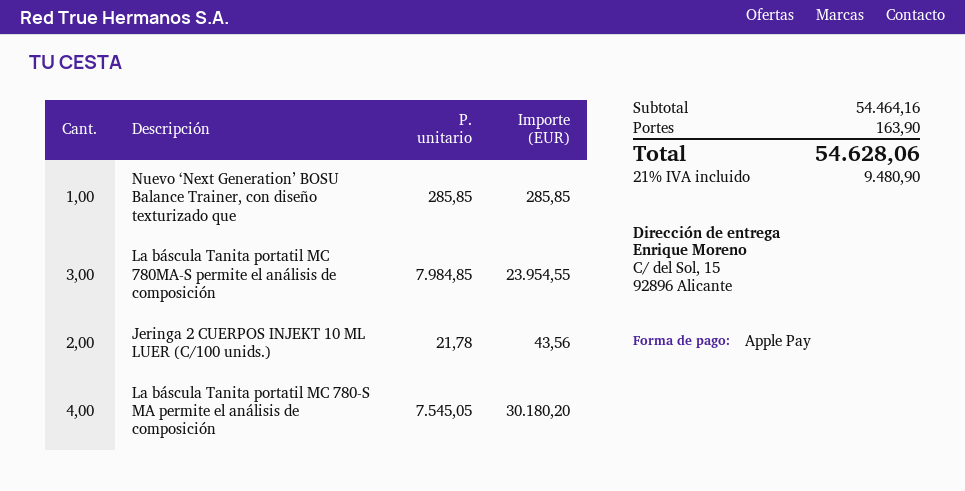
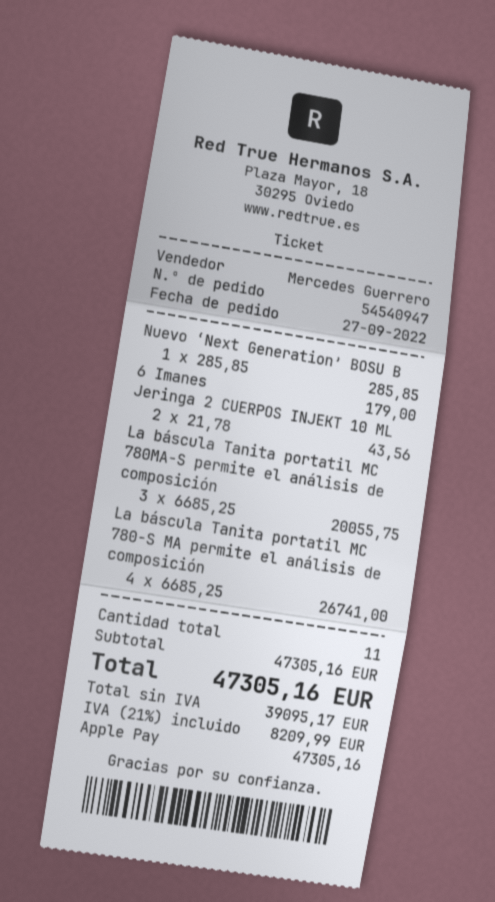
La báscula Tanita portatil MC 780MA-S permite el análisis de composición: 3 x 7984.85 = 23954.55 -> 3 x 6685.25 = 20055.75
La báscula Tanita portatil MC 780-S MA permite el análisis de composición: 4 x 7545.05 = 30180.20 -> 4 x 6685.25 = 26741.00
6 Imanes: none -> 1 x 179.00 = 179.00
subtotal: 54464.16 -> 47305.16
shipping: 163.90 -> none
tax: 21% = 9480.90 -> 21% = 8209.99
total: 54628.06 -> 47305.16

